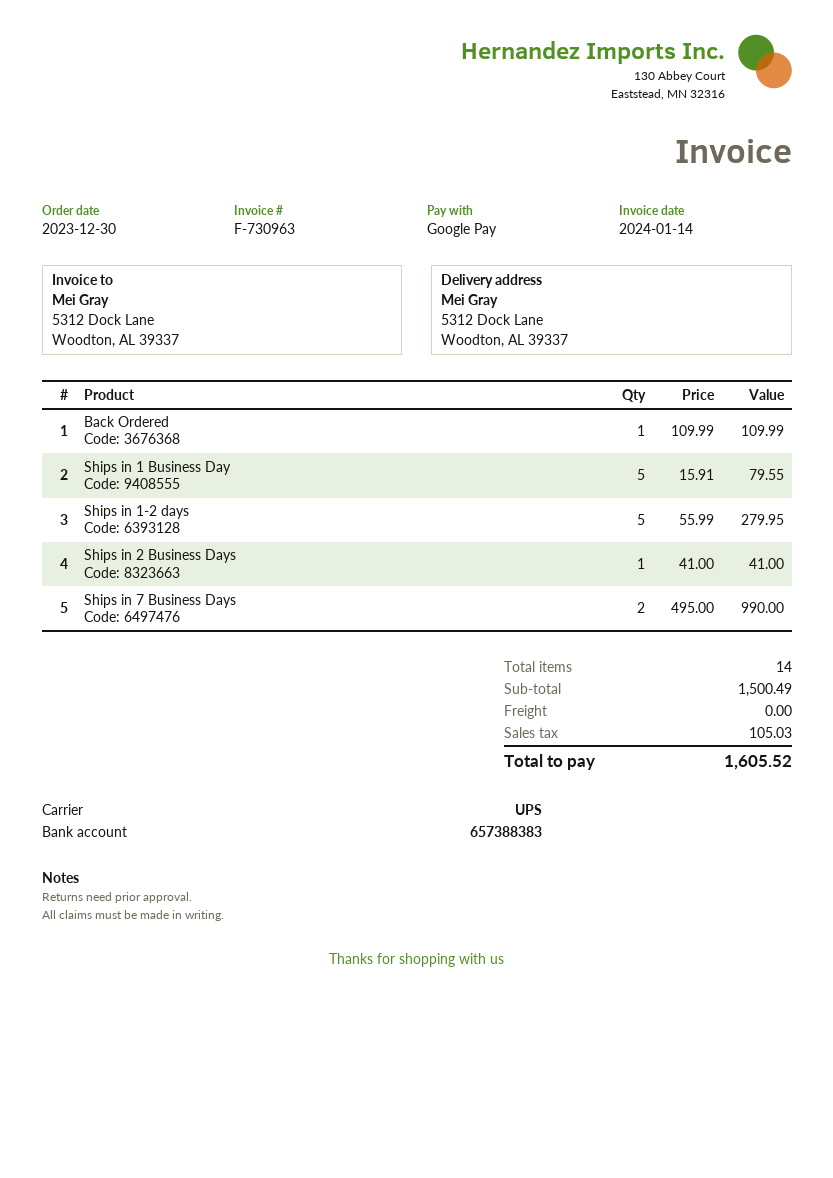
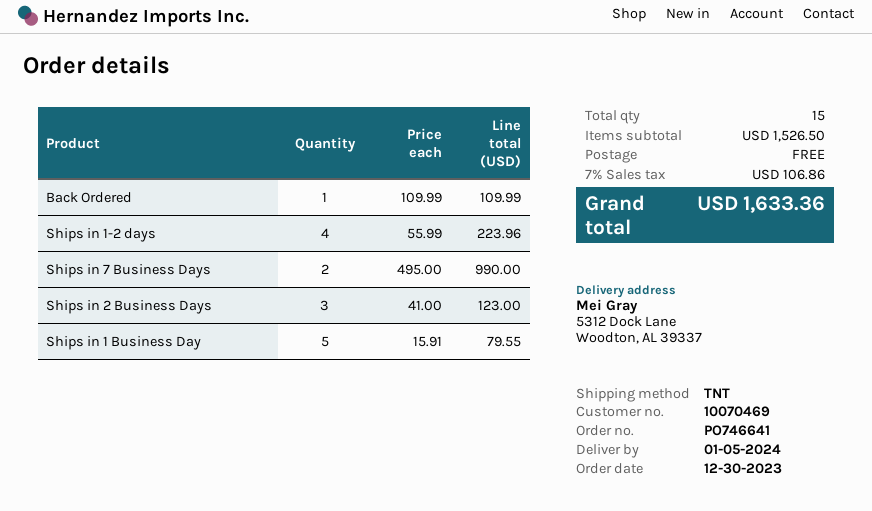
shipping method: UPS -> TNT
Ships in 1-2 days: 5 x 55.99 = 279.95 -> 4 x 55.99 = 223.96
Ships in 2 Business Days: 1 x 41.00 = 41.00 -> 3 x 41.00 = 123.00
total quantity: 14 -> 15
subtotal: 1500.49 -> 1526.50
tax: 105.03 -> 106.86
total: 1605.52 -> 1633.36

